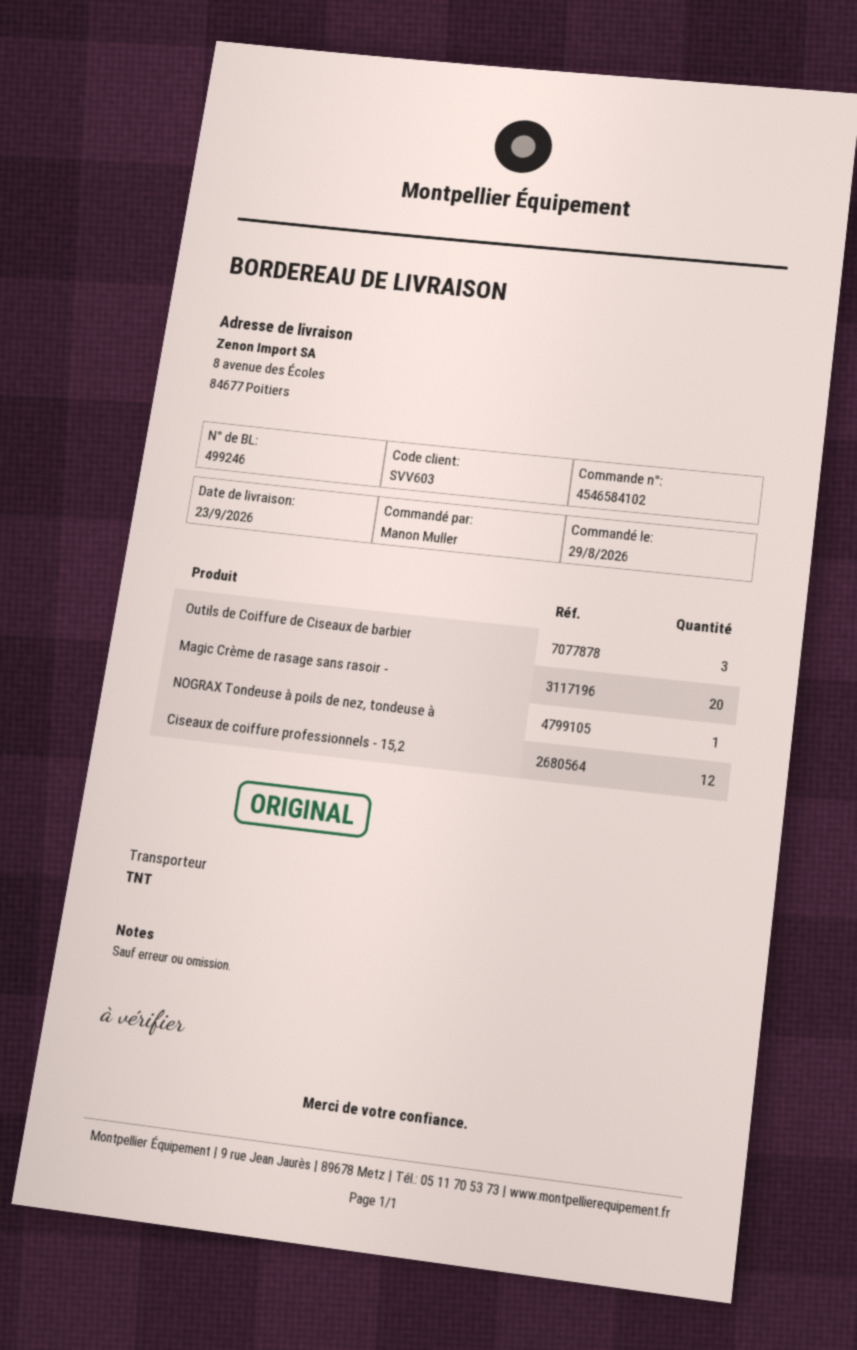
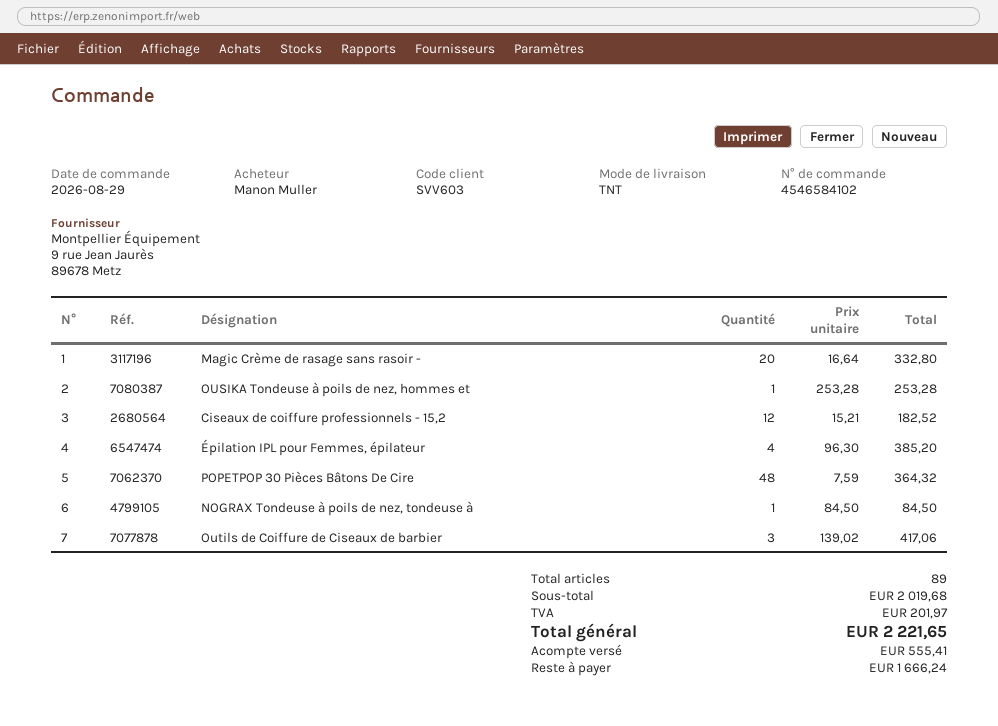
OUSIKA Tondeuse à poils de nez, hommes et: none -> 1
Épilation IPL pour Femmes, épilateur: none -> 4
POPETPOP 30 Pièces Bâtons De Cire: none -> 48

